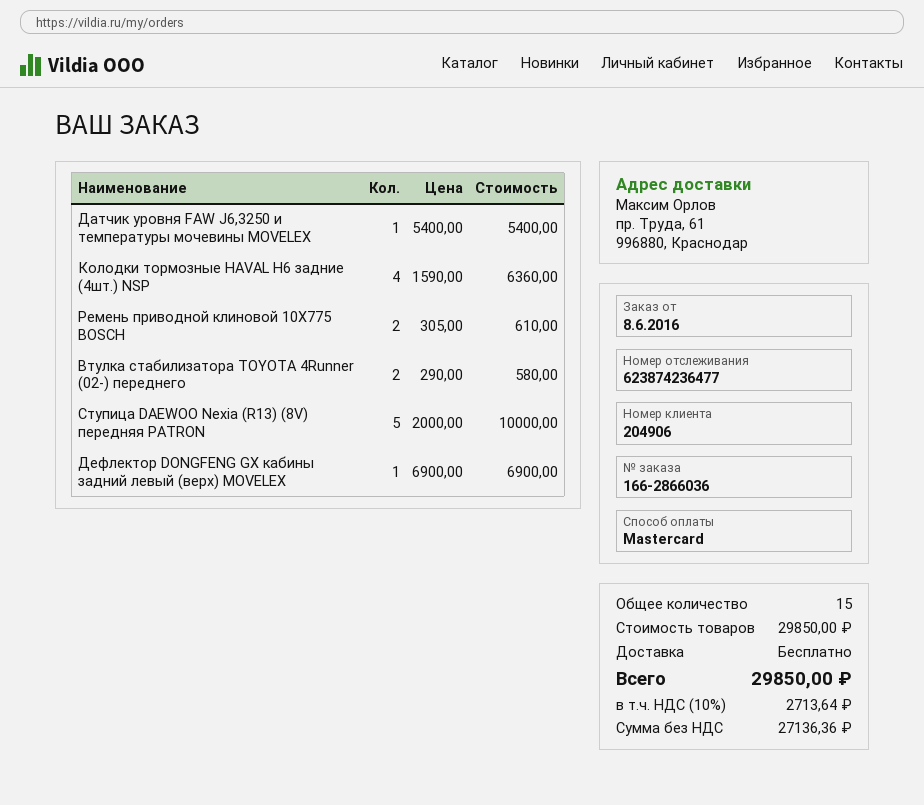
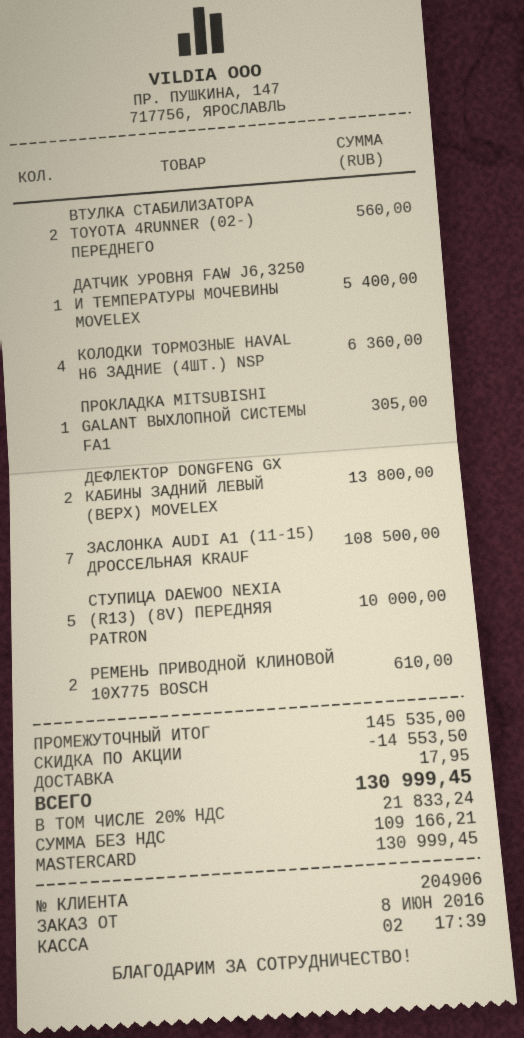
Втулка стабилизатора TOYOTA 4Runner (02-) переднего: 2 for 580.00 -> 2 for 560.00
Дефлектор DONGFENG GX кабины задний левый (верх) MOVELEX: 1 for 6900.00 -> 2 for 13800.00
ПРОКЛАДКА MITSUBISHI GALANT ВЫХЛОПНОЙ СИСТЕМЫ FA1: none -> 1 for 305.00
ЗАСЛОНКА AUDI A1 (11-15) ДРОССЕЛЬНАЯ KRAUF: none -> 7 for 108500.00
subtotal: 29850.00 -> 145535.00
discount: none -> 14553.50
shipping: 0.00 -> 17.95
net: 27136.36 -> 109166.21
tax: 10% = 2713.64 -> 20% = 21833.24
total: 29850.00 -> 130999.45

